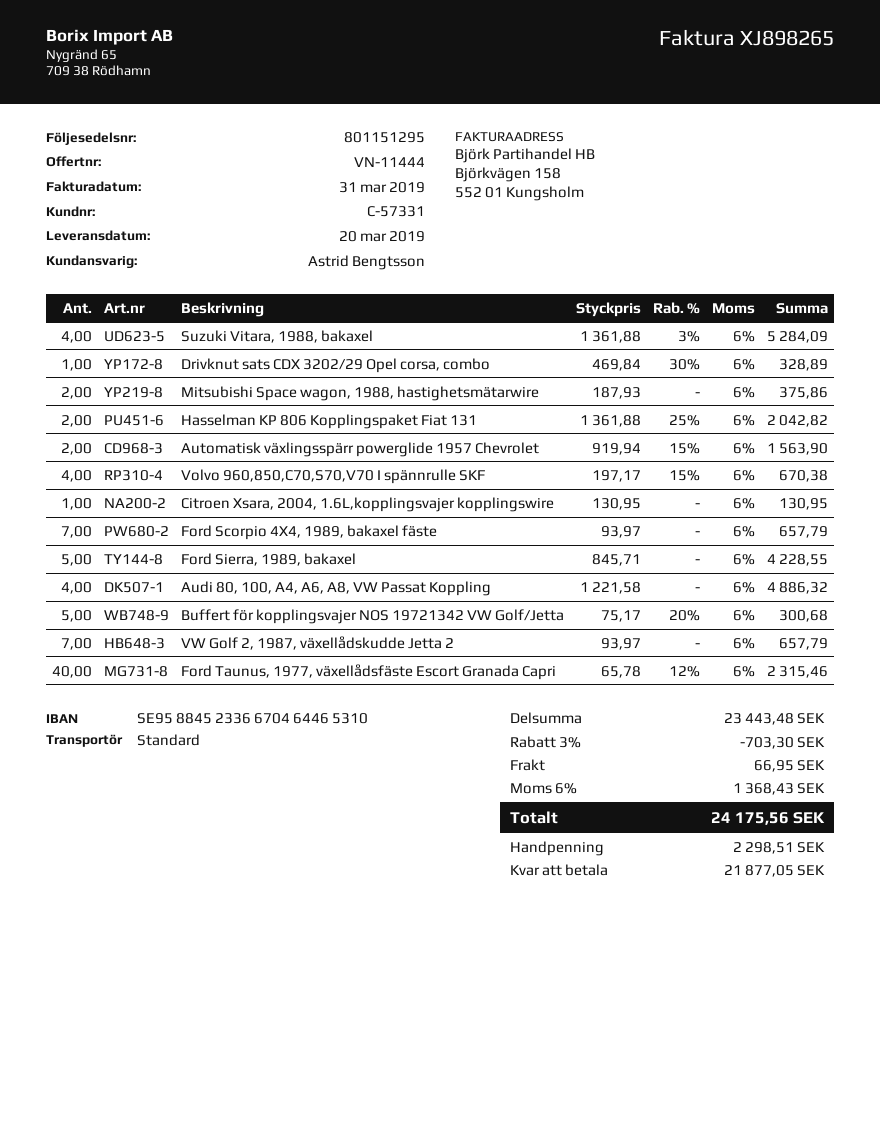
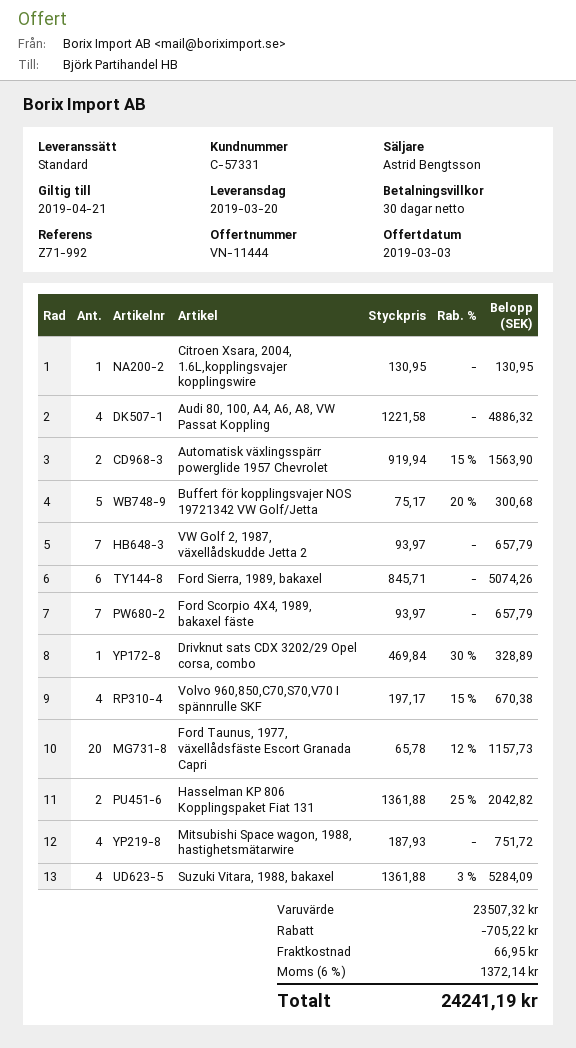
Mitsubishi Space wagon, 1988, hastighetsmätarwire: 2 x 187.93 = 375.86 -> 4 x 187.93 = 751.72
Ford Sierra, 1989, bakaxel: 5 x 845.71 = 4228.55 -> 6 x 845.71 = 5074.26
Ford Taunus, 1977, växellådsfäste Escort Granada Capri: 40 x 65.78 - 12% = 2315.46 -> 20 x 65.78 - 12% = 1157.73
subtotal: 23443.48 -> 23507.32
discount: 703.30 -> 705.22
tax: 6% = 1368.43 -> 6% = 1372.14
total: 24175.56 -> 24241.19

